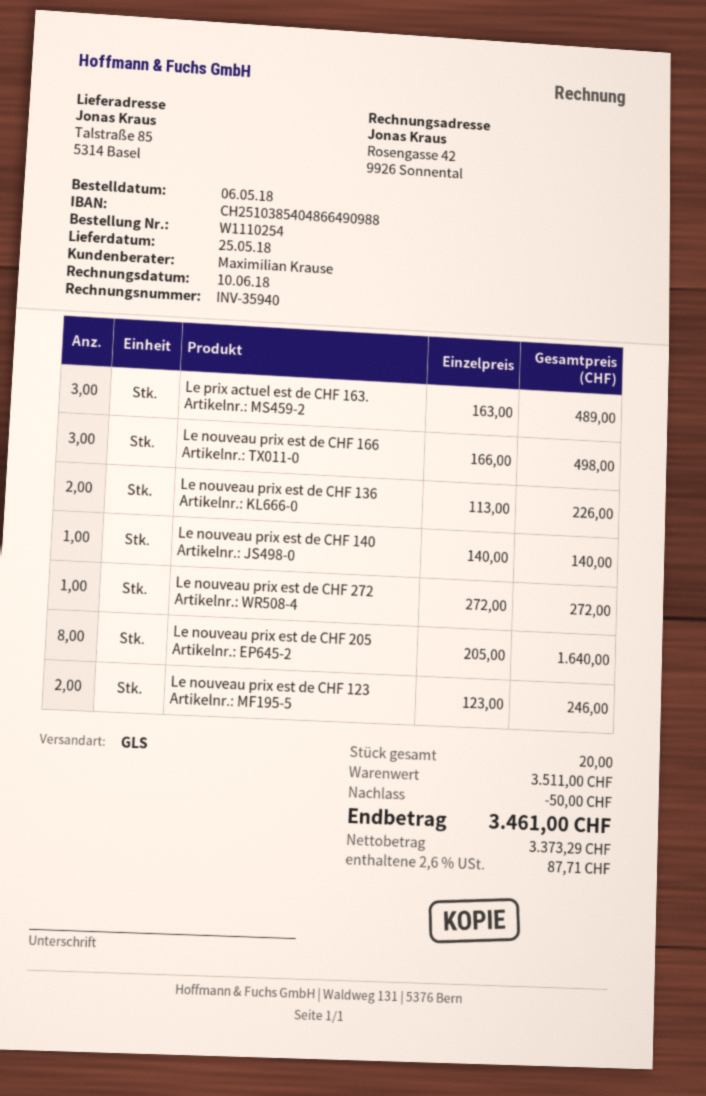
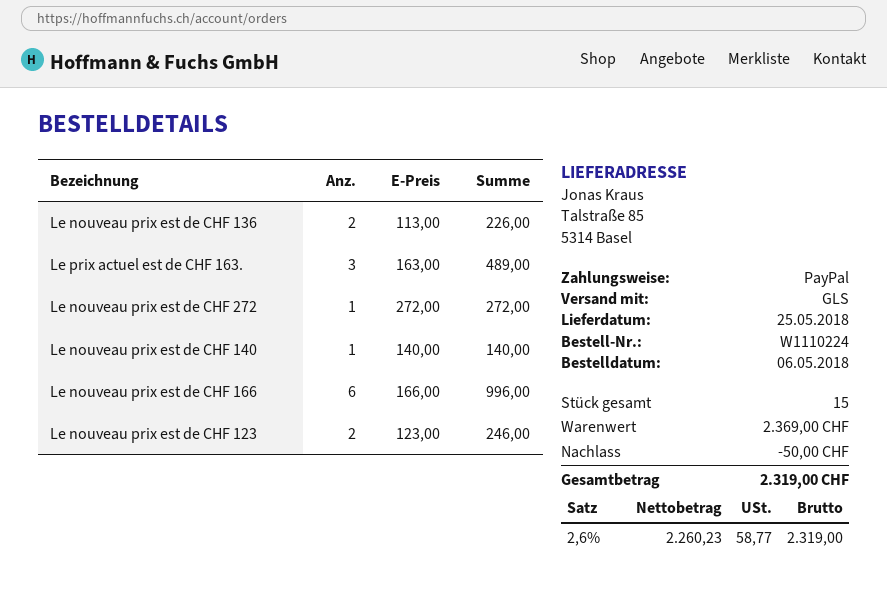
order number: W1110254 -> W1110224
Le nouveau prix est de CHF 166: 3 x 166.00 = 498.00 -> 6 x 166.00 = 996.00
Le nouveau prix est de CHF 205: 8 x 205.00 = 1640.00 -> none
total quantity: 20 -> 15
subtotal: 3511.00 -> 2369.00
net: 3373.29 -> 2260.23
tax: 2.6% = 87.71 -> 2.6% = 58.77
total: 3461.00 -> 2319.00

